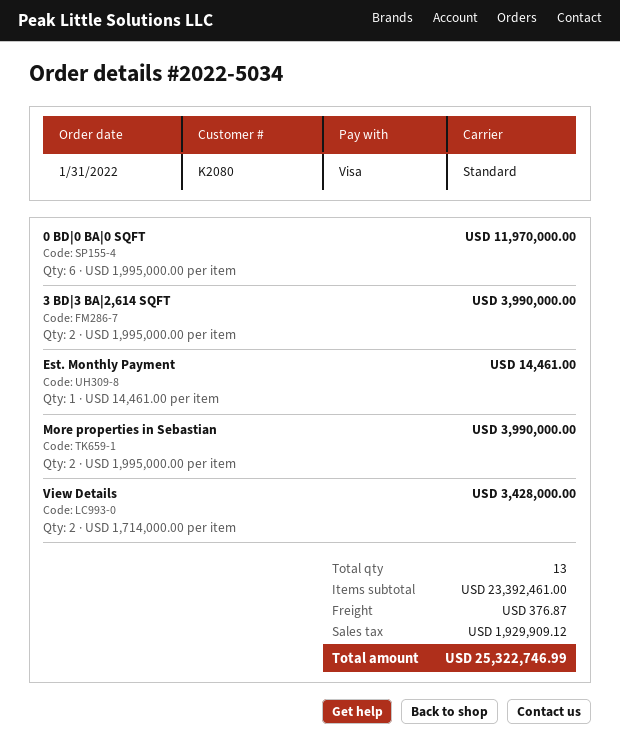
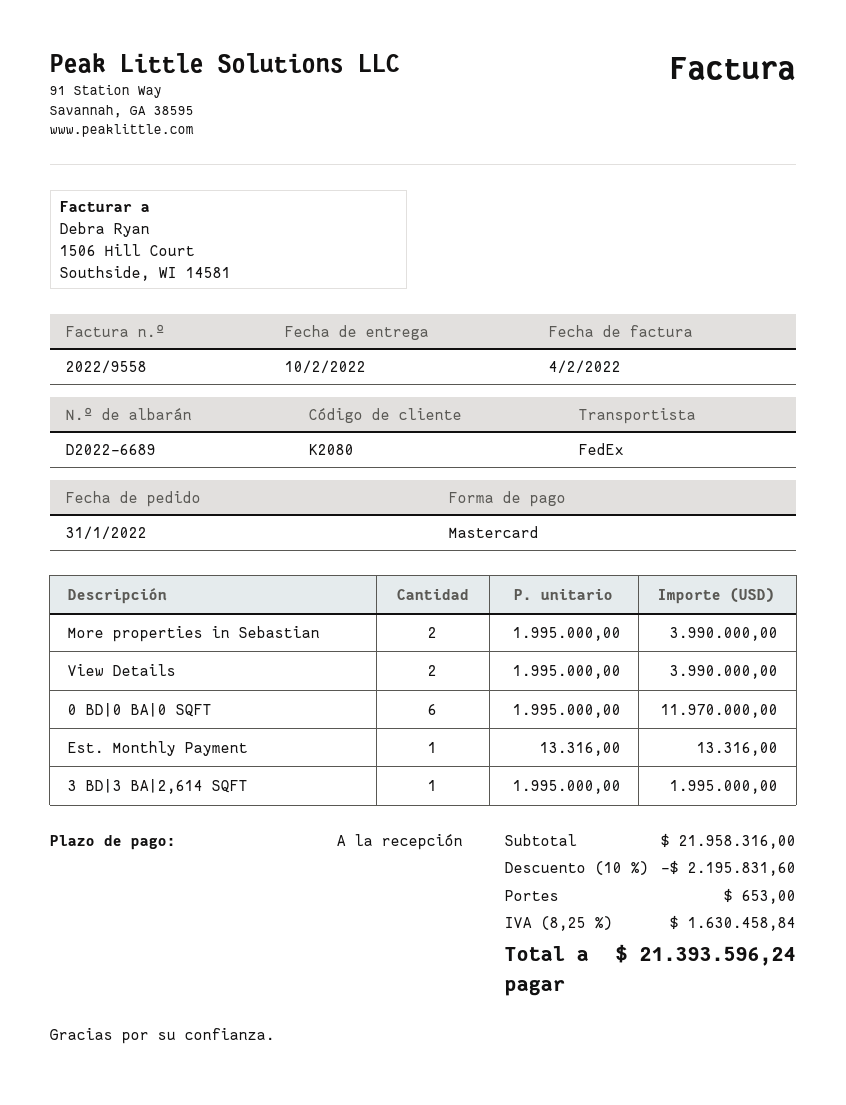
payment method: Visa -> Mastercard
shipping method: standard -> FedEx
3 BD|3 BA|2,614 SQFT: 2 x 1995000.00 = 3990000.00 -> 1 x 1995000.00 = 1995000.00
Est. Monthly Payment: 1 x 14461.00 = 14461.00 -> 1 x 13316.00 = 13316.00
View Details: 2 x 1714000.00 = 3428000.00 -> 2 x 1995000.00 = 3990000.00
subtotal: 23392461.00 -> 21958316.00
discount: none -> 10% = 2195831.60
shipping: 376.87 -> 653.00
tax: 1929909.12 -> 1630458.84
total: 25322746.99 -> 21393596.24

